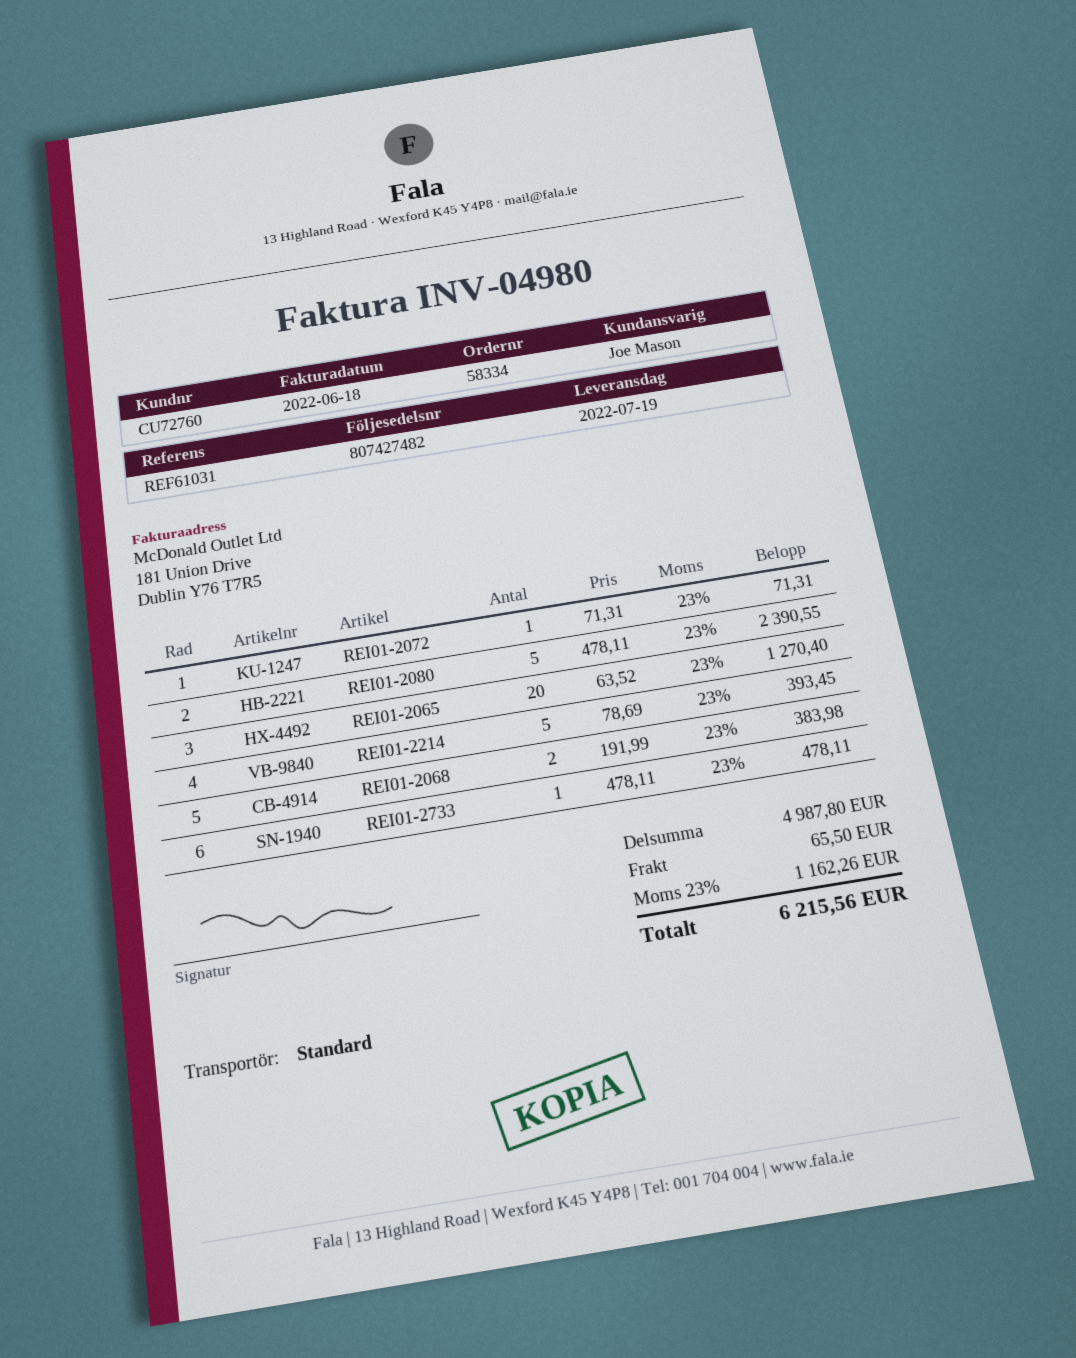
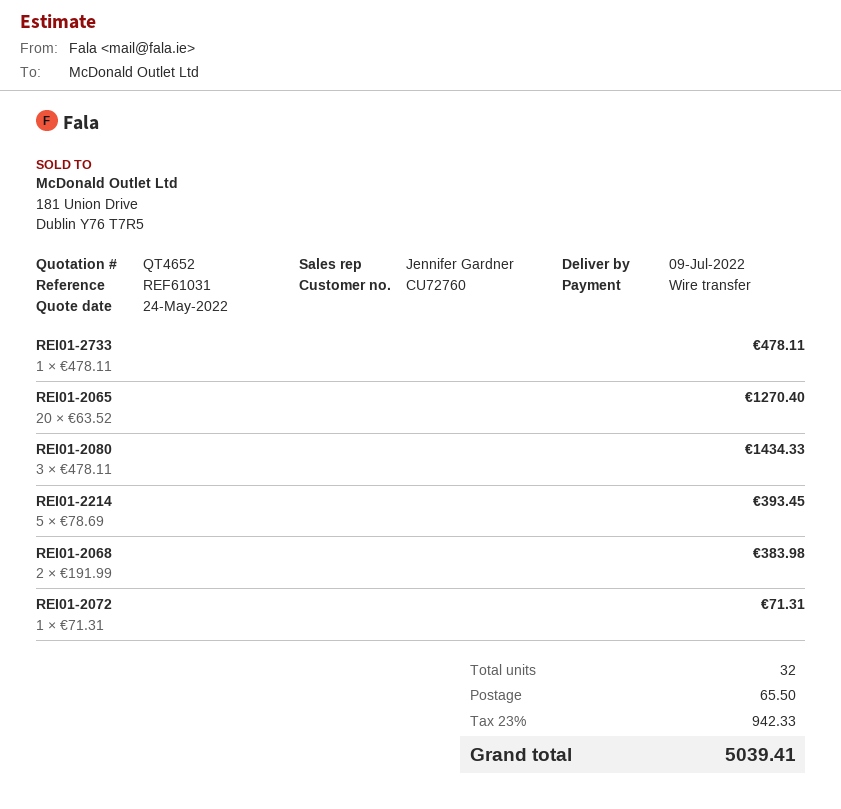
delivery date: 2022-07-19 -> 2022-07-09
sales rep: Joe Mason -> Jennifer Gardner
REI01-2080: 5 x 478.11 = 2390.55 -> 3 x 478.11 = 1434.33
tax: 23% = 1162.26 -> 23% = 942.33
total: 6215.56 -> 5039.41

